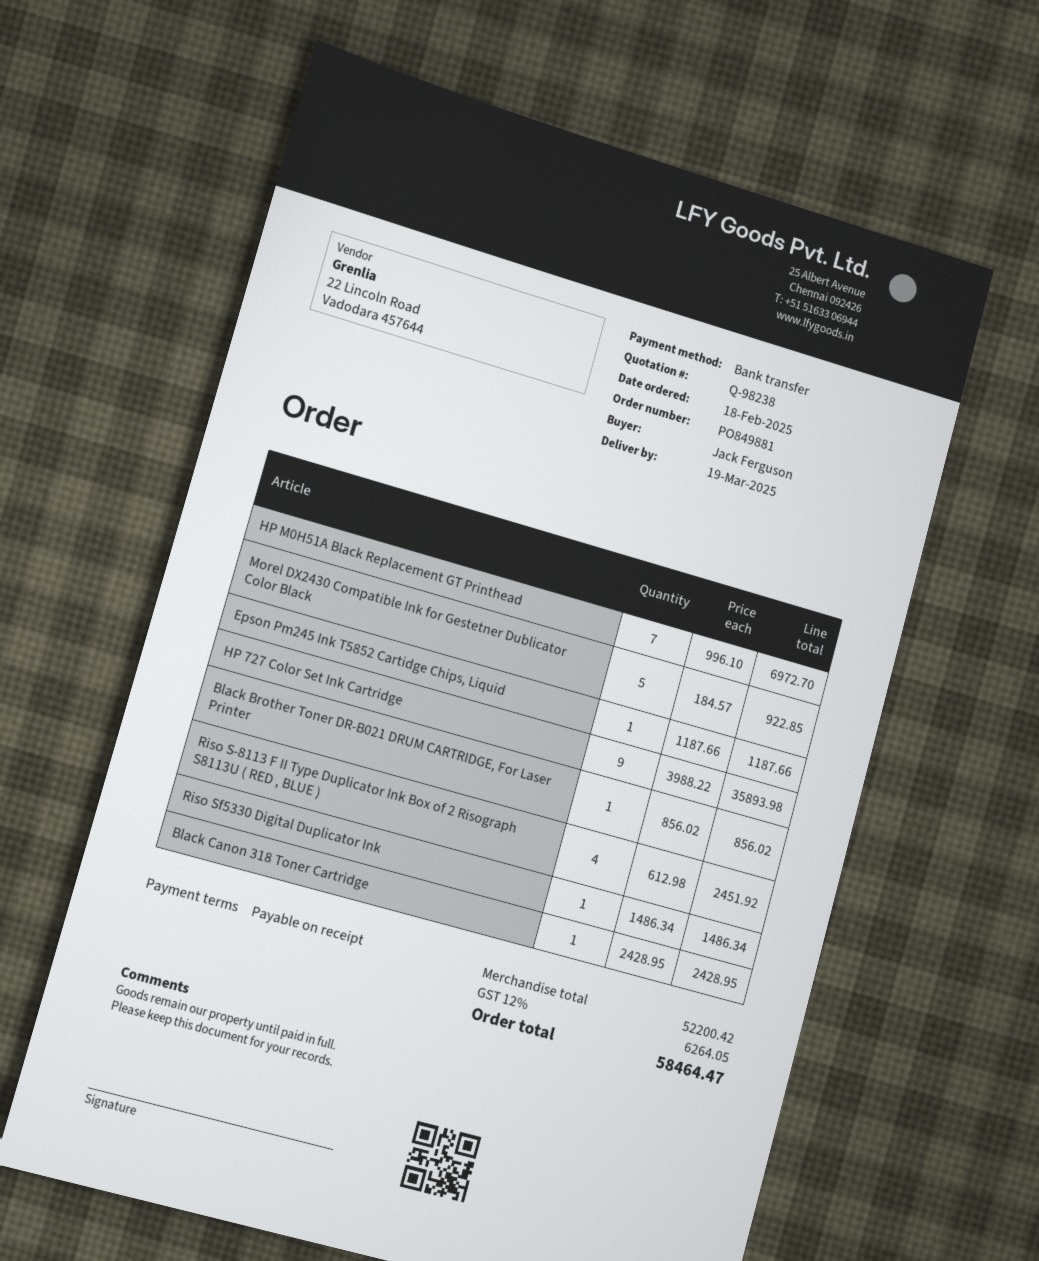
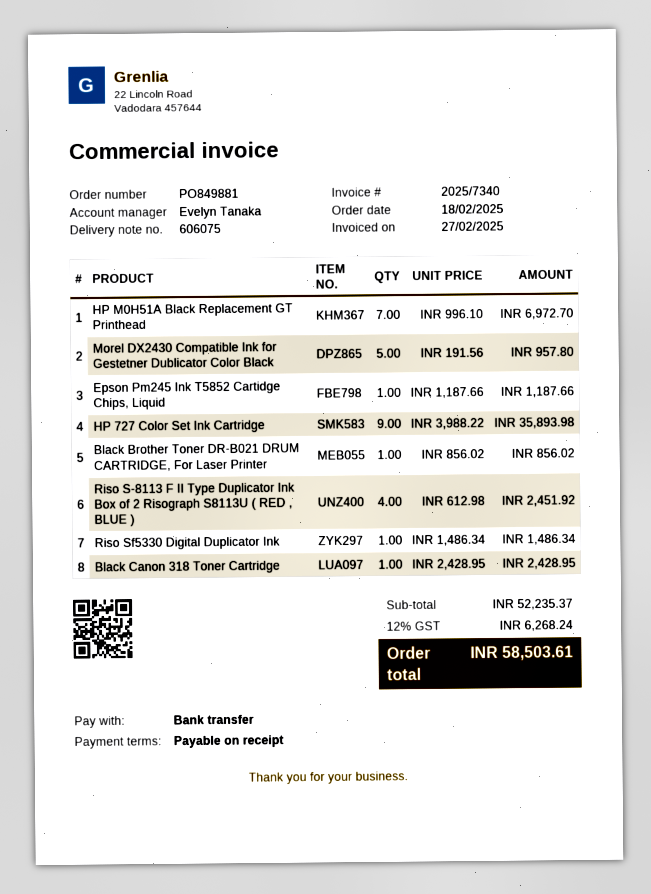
Morel DX2430 Compatible Ink for Gestetner Dublicator Color Black: 5 x 184.57 = 922.85 -> 5 x 191.56 = 957.80
subtotal: 52200.42 -> 52235.37
tax: 12% = 6264.05 -> 12% = 6268.24
total: 58464.47 -> 58503.61

